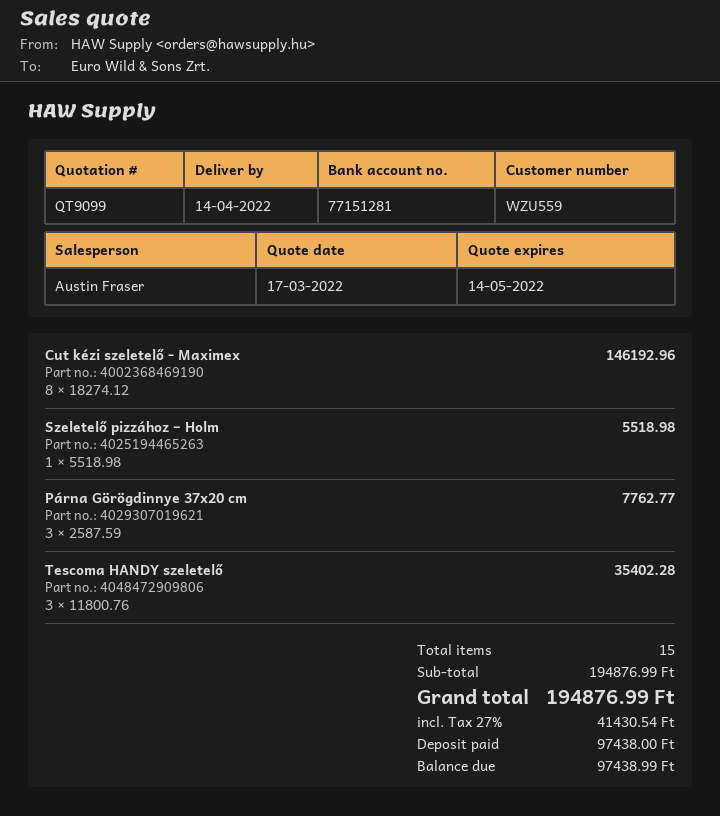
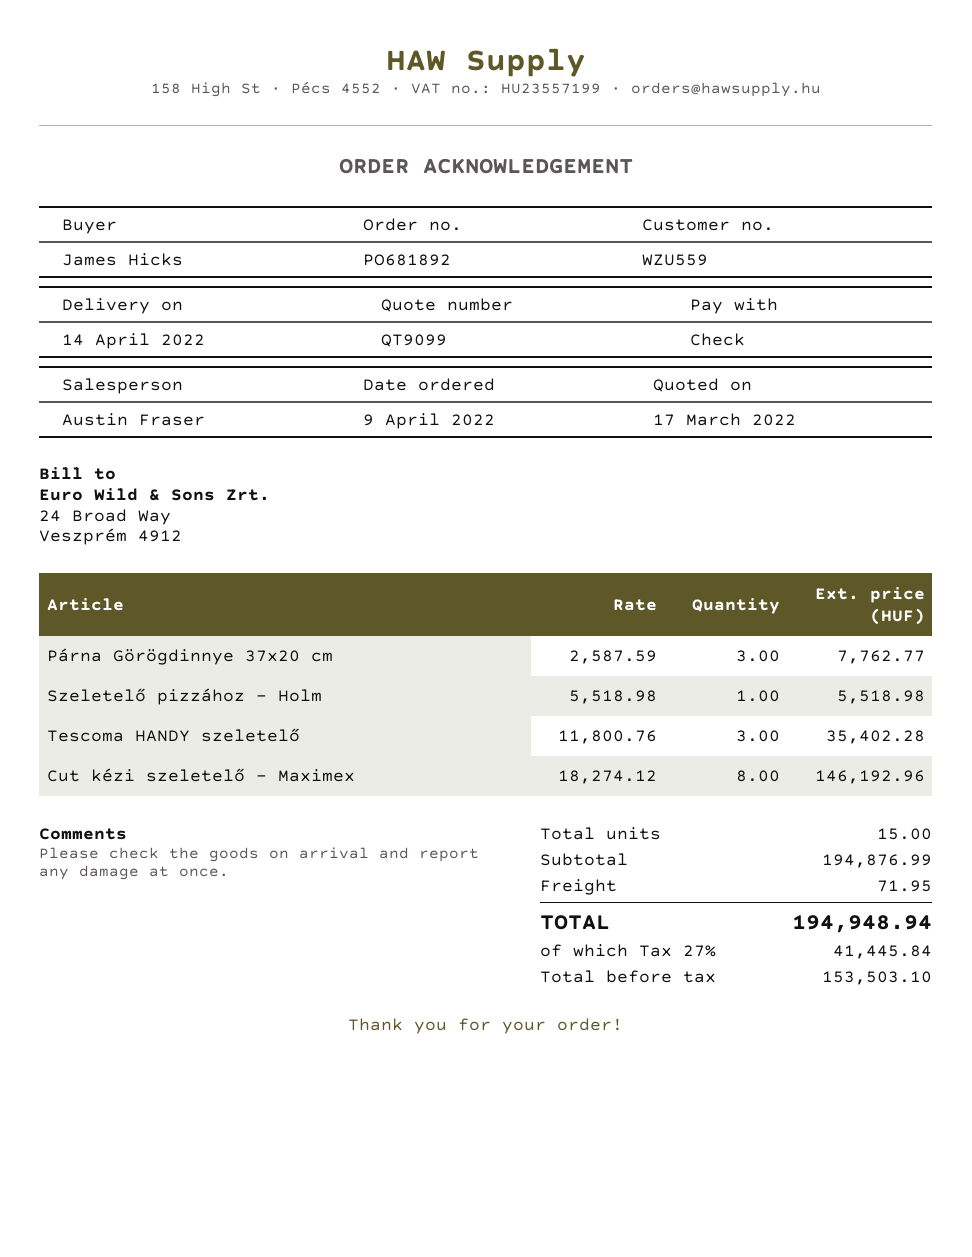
shipping: none -> 71.95
tax: 27% = 41430.54 -> 27% = 41445.84
total: 194876.99 -> 194948.94

